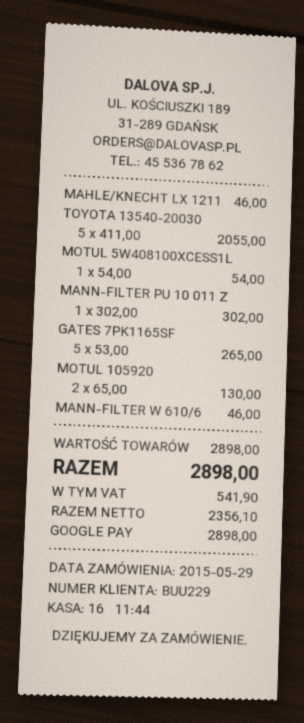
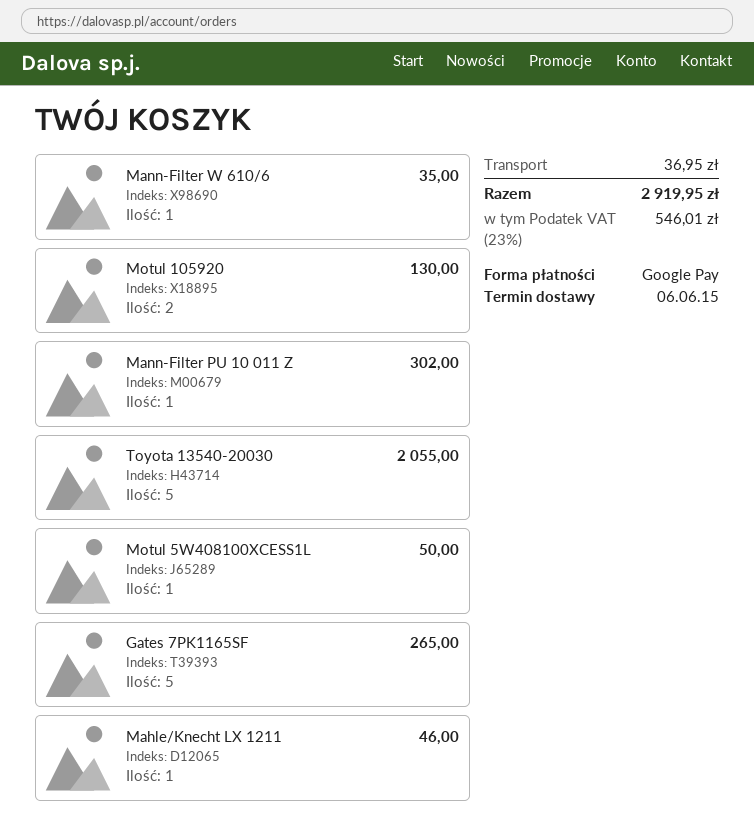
MOTUL 5W408100XCESS1L: 1 for 54.00 -> 1 for 50.00
MANN-FILTER W 610/6: 1 for 46.00 -> 1 for 35.00
shipping: none -> 36.95
tax: 541.90 -> 546.01
total: 2898.00 -> 2919.95

